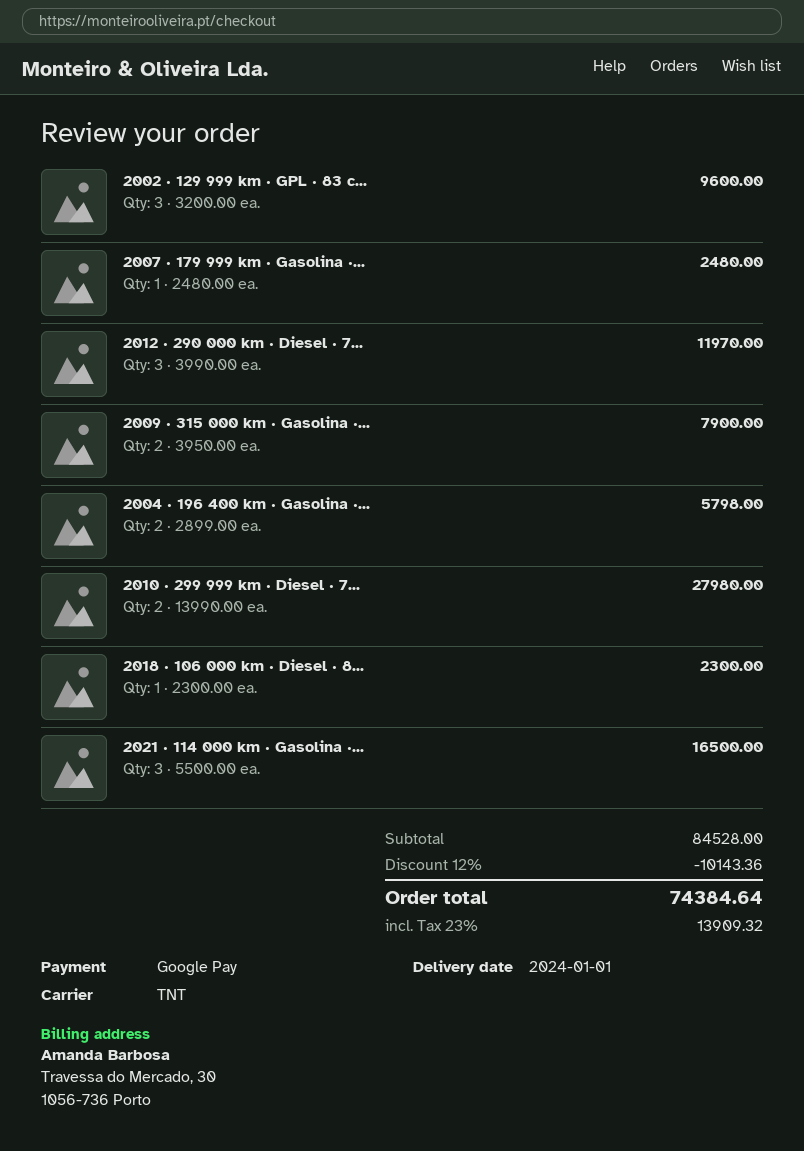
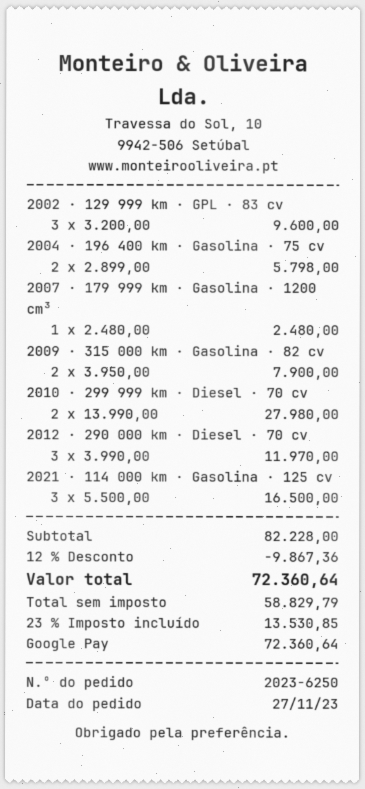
2018 · 106 000 km · Diesel · 8...: 1 x 2300.00 = 2300.00 -> none
subtotal: 84528.00 -> 82228.00
discount: 12% = 10143.36 -> 12% = 9867.36
tax: 23% = 13909.32 -> 23% = 13530.85
total: 74384.64 -> 72360.64

